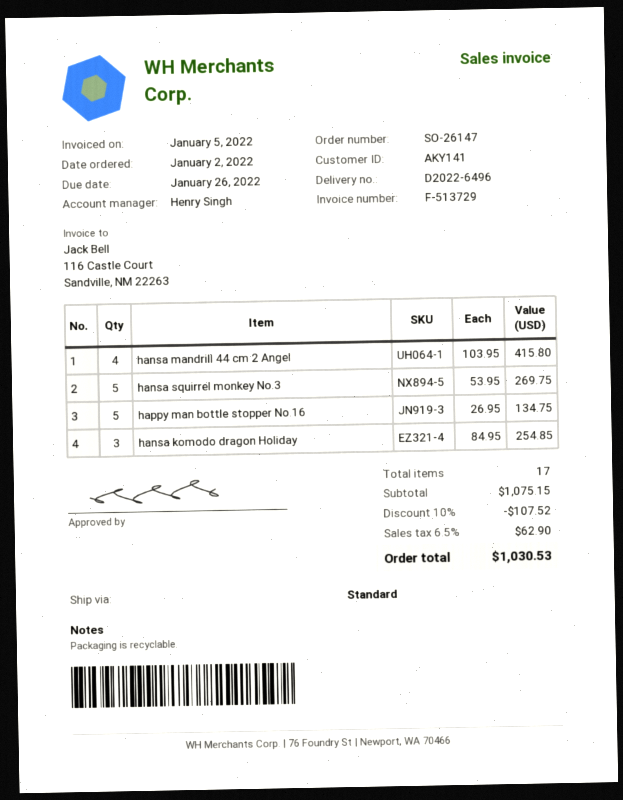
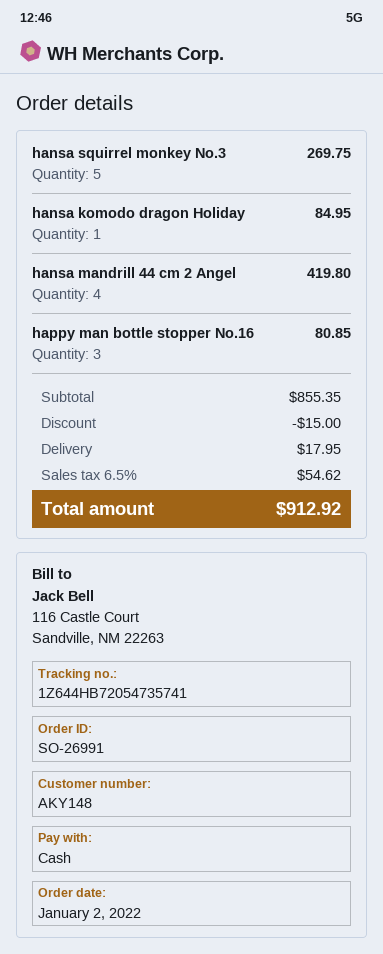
order number: SO-26147 -> SO-26991
customer number: AKY141 -> AKY148
hansa mandrill 44 cm 2 Angel: 4 for 415.80 -> 4 for 419.80
happy man bottle stopper No.16: 5 for 134.75 -> 3 for 80.85
hansa komodo dragon Holiday: 3 for 254.85 -> 1 for 84.95
subtotal: 1075.15 -> 855.35
discount: 107.52 -> 15.00
shipping: none -> 17.95
tax: 6.5% = 62.90 -> 6.5% = 54.62
total: 1030.53 -> 912.92

